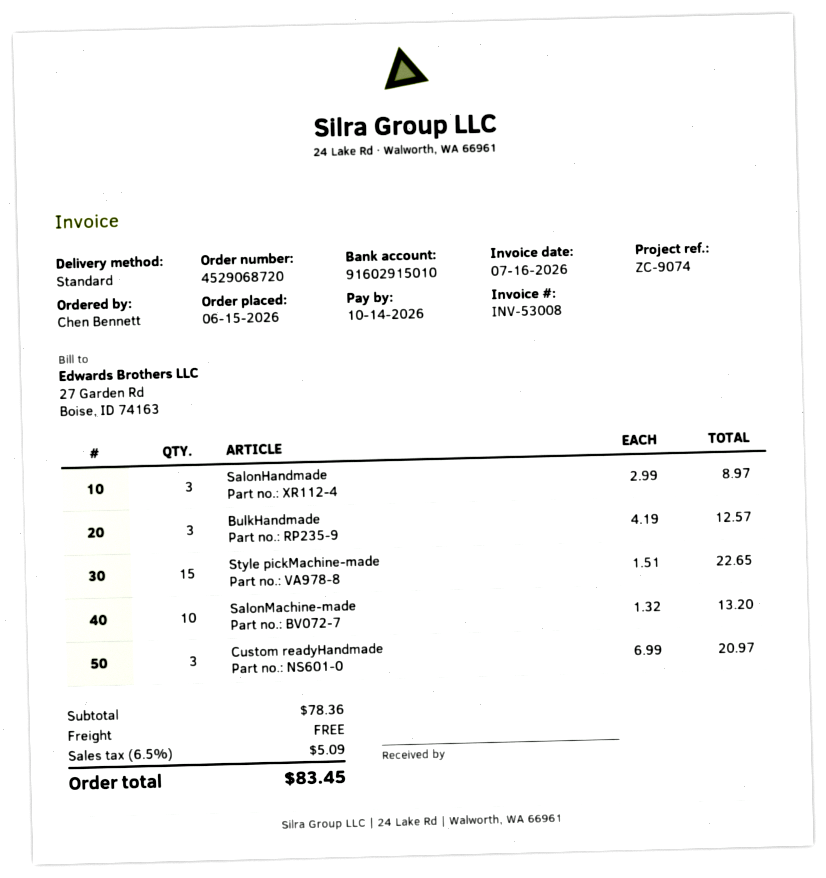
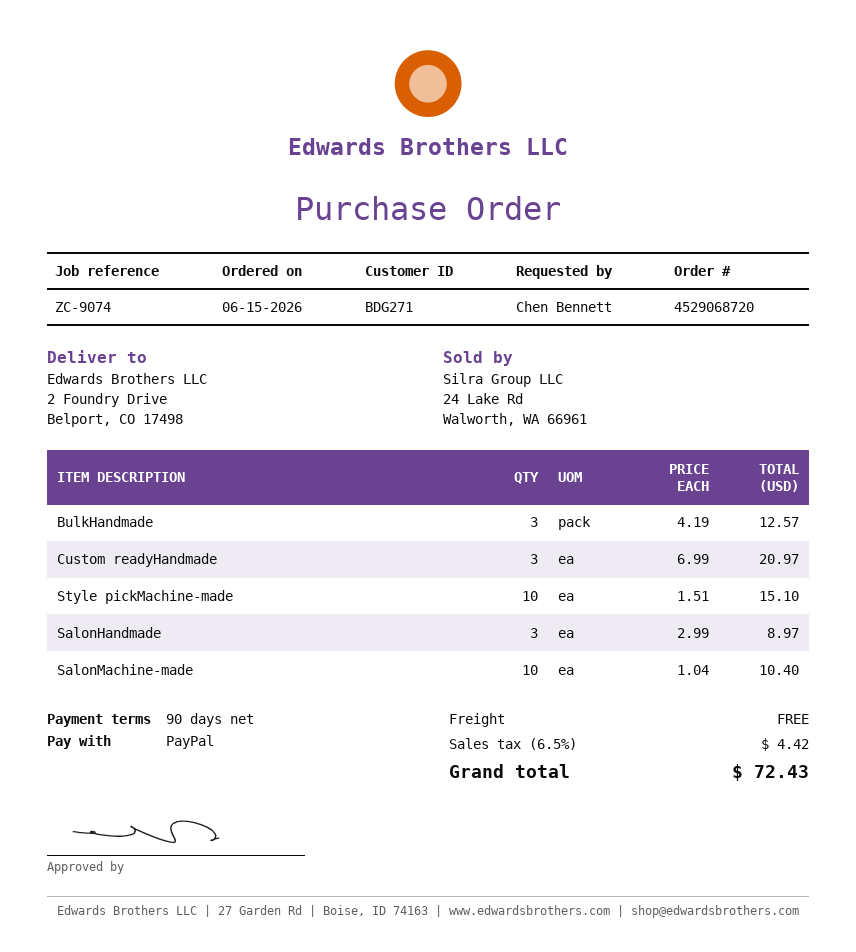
Style pickMachine-made: 15 x 1.51 = 22.65 -> 10 x 1.51 = 15.10
SalonMachine-made: 10 x 1.32 = 13.20 -> 10 x 1.04 = 10.40
tax: 6.5% = 5.09 -> 6.5% = 4.42
total: 83.45 -> 72.43

